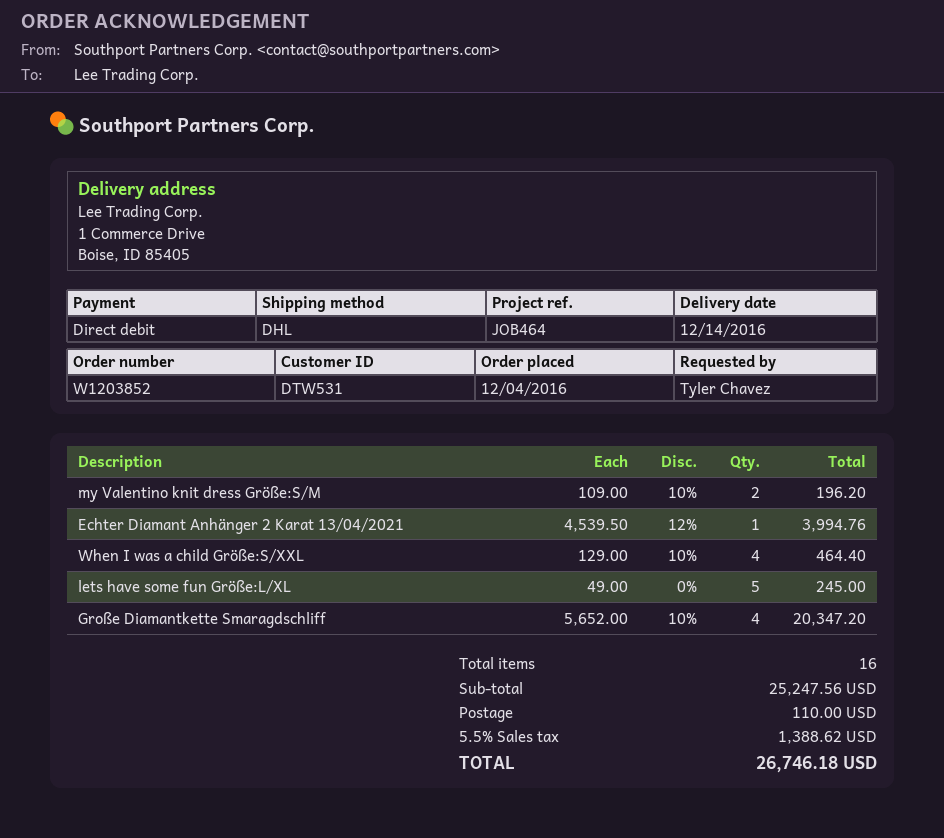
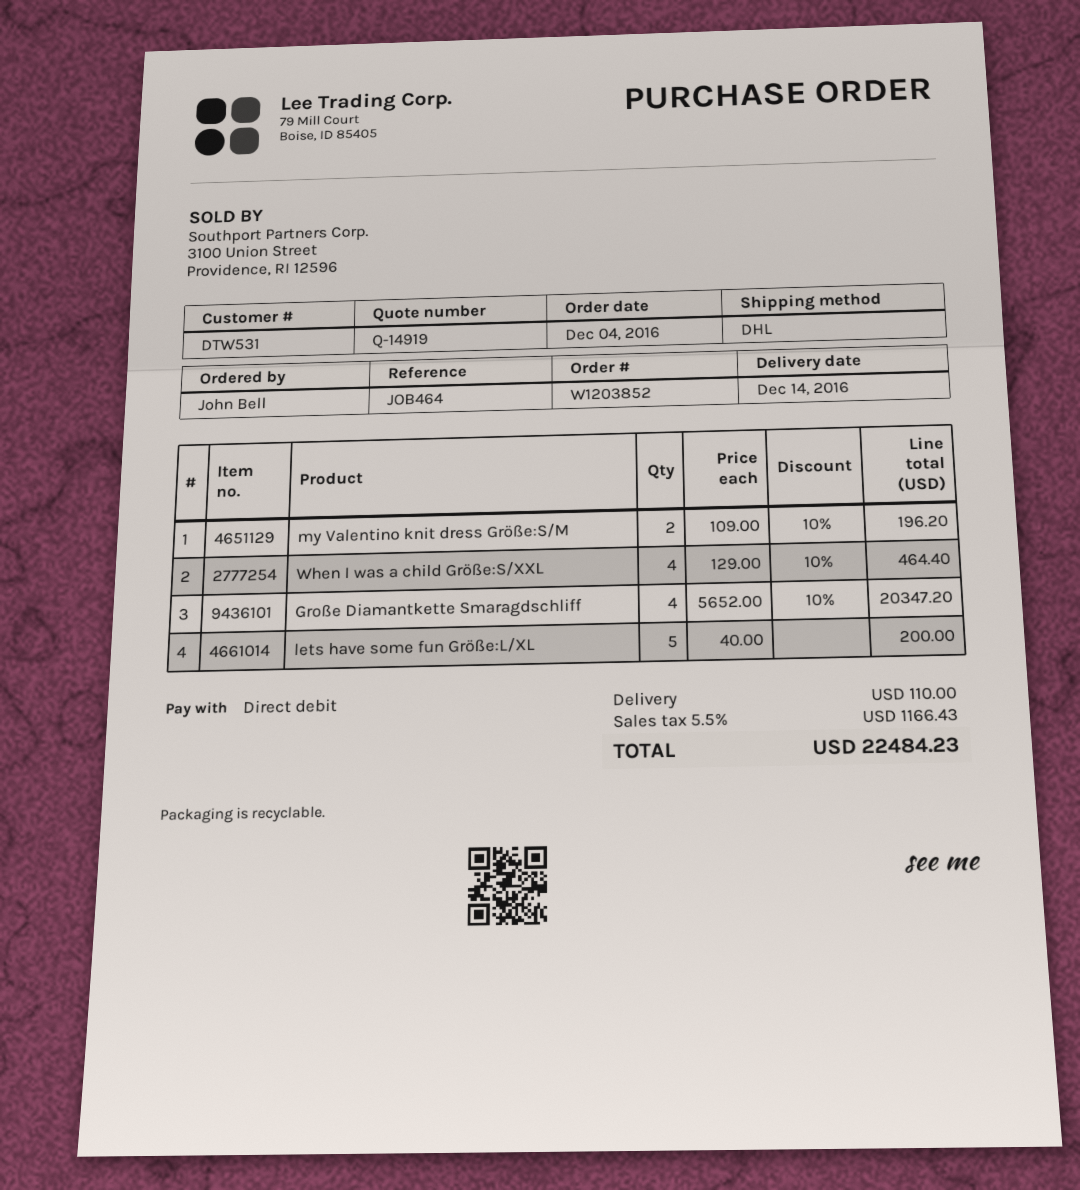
ordered by: Tyler Chavez -> John Bell
Echter Diamant Anhänger 2 Karat 13/04/2021: 1 x 4539.50 - 12% = 3994.76 -> none
lets have some fun Größe:L/XL: 5 x 49.00 = 245.00 -> 5 x 40.00 = 200.00
tax: 5.5% = 1388.62 -> 5.5% = 1166.43
total: 26746.18 -> 22484.23

